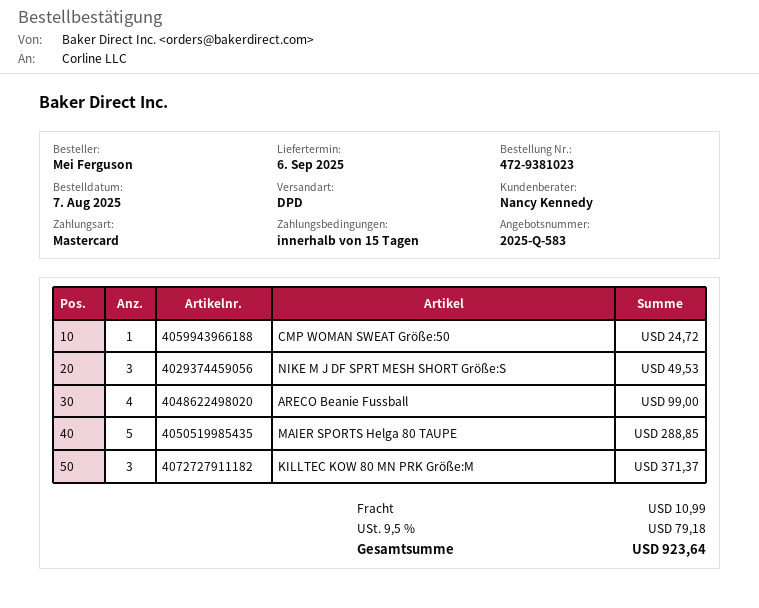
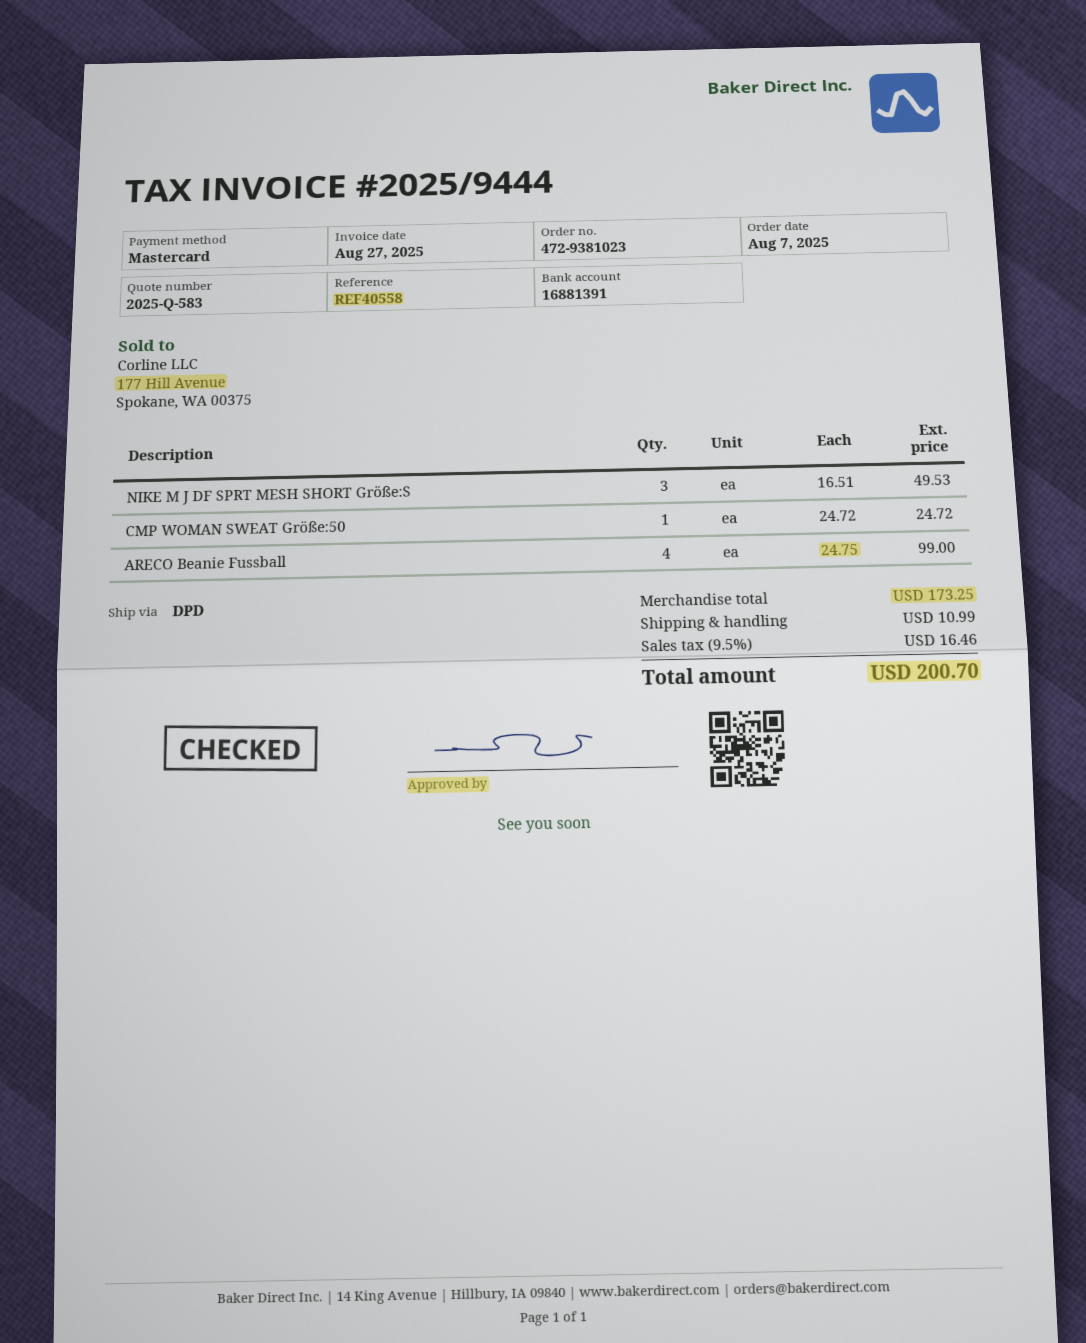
MAIER SPORTS Helga 80 TAUPE: 5 for 288.85 -> none
KILLTEC KOW 80 MN PRK Größe:M: 3 for 371.37 -> none
tax: 9.5% = 79.18 -> 9.5% = 16.46
total: 923.64 -> 200.70

